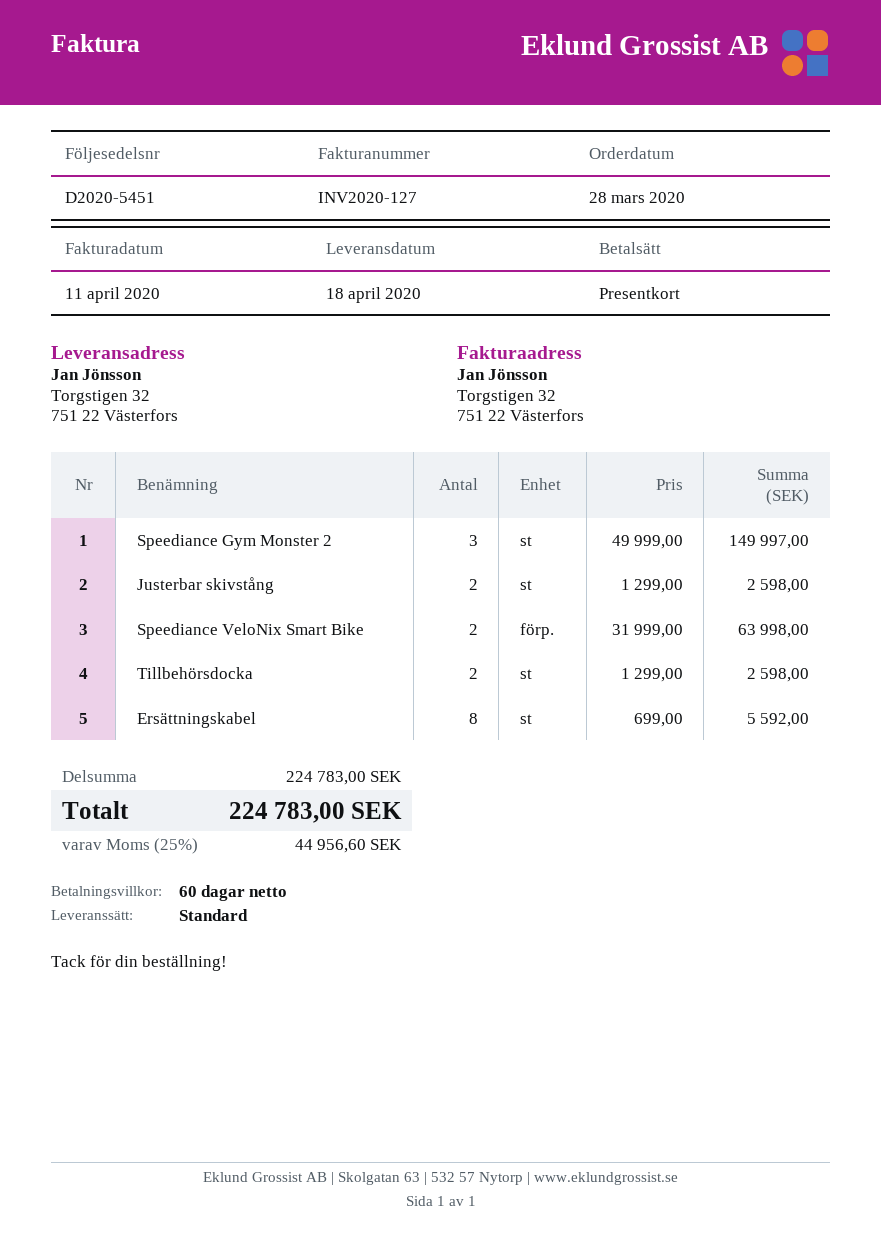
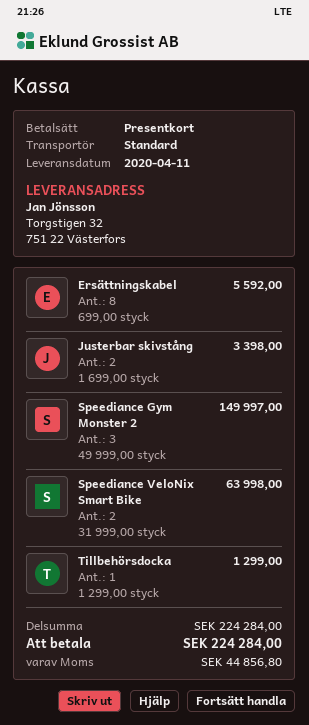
delivery date: 2020-04-18 -> 2020-04-11
Justerbar skivstång: 2 x 1299.00 = 2598.00 -> 2 x 1699.00 = 3398.00
Tillbehörsdocka: 2 x 1299.00 = 2598.00 -> 1 x 1299.00 = 1299.00
subtotal: 224783.00 -> 224284.00
tax: 44956.60 -> 44856.80
total: 224783.00 -> 224284.00

